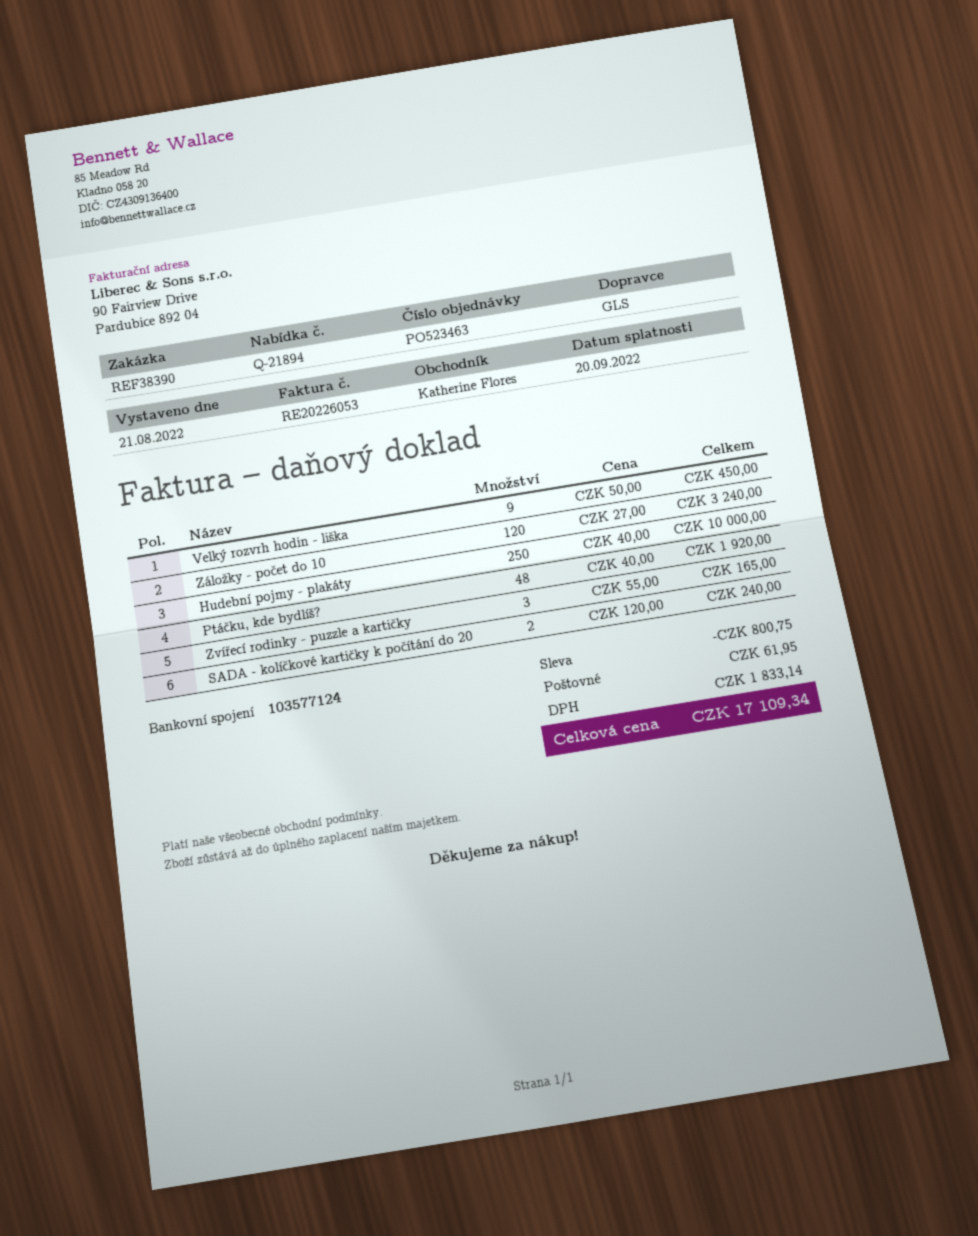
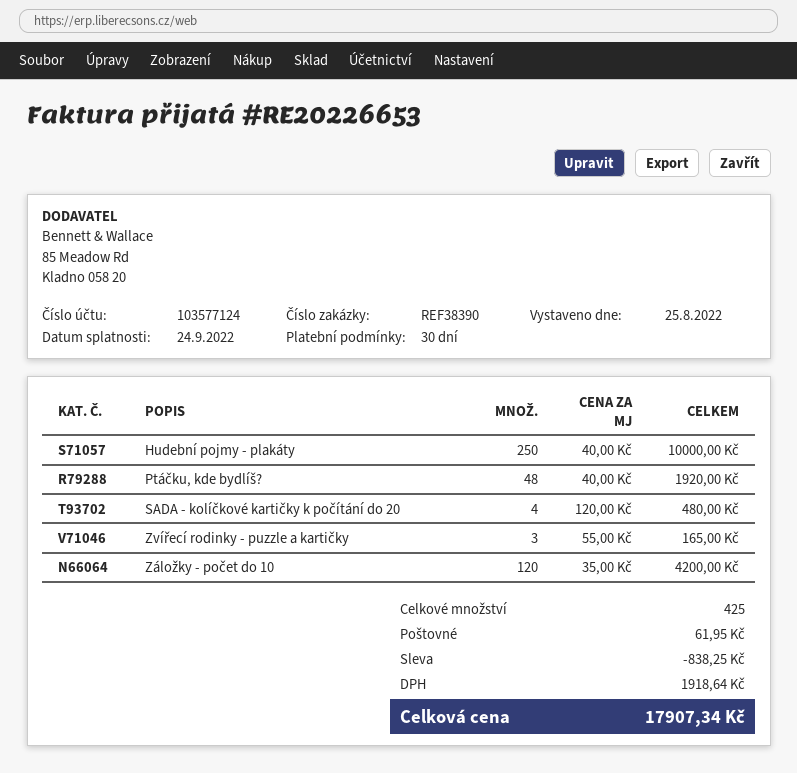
invoice number: RE20226053 -> RE20226653
invoice date: 2022-08-21 -> 2022-08-25
due date: 2022-09-20 -> 2022-09-24
Velký rozvrh hodin - liška: 9 x 50.00 = 450.00 -> none
Záložky - počet do 10: 120 x 27.00 = 3240.00 -> 120 x 35.00 = 4200.00
SADA - kolíčkové kartičky k počítání do 20: 2 x 120.00 = 240.00 -> 4 x 120.00 = 480.00
discount: 800.75 -> 838.25
tax: 1833.14 -> 1918.64
total: 17109.34 -> 17907.34

